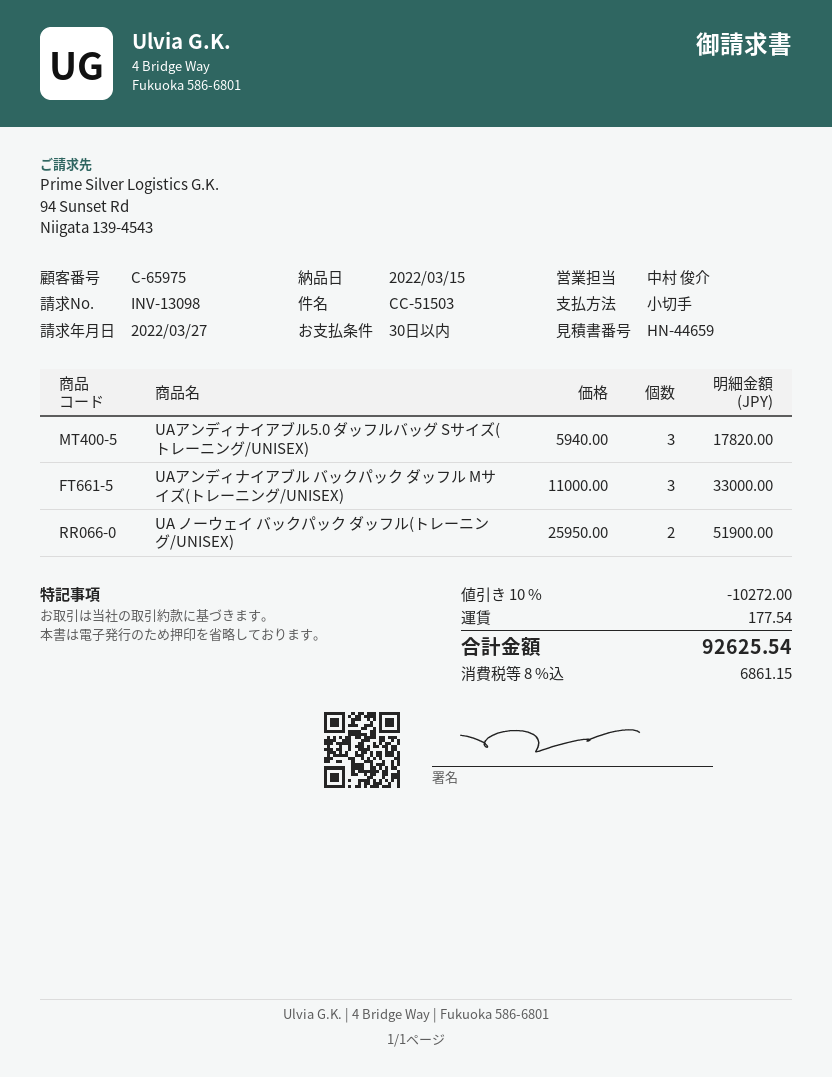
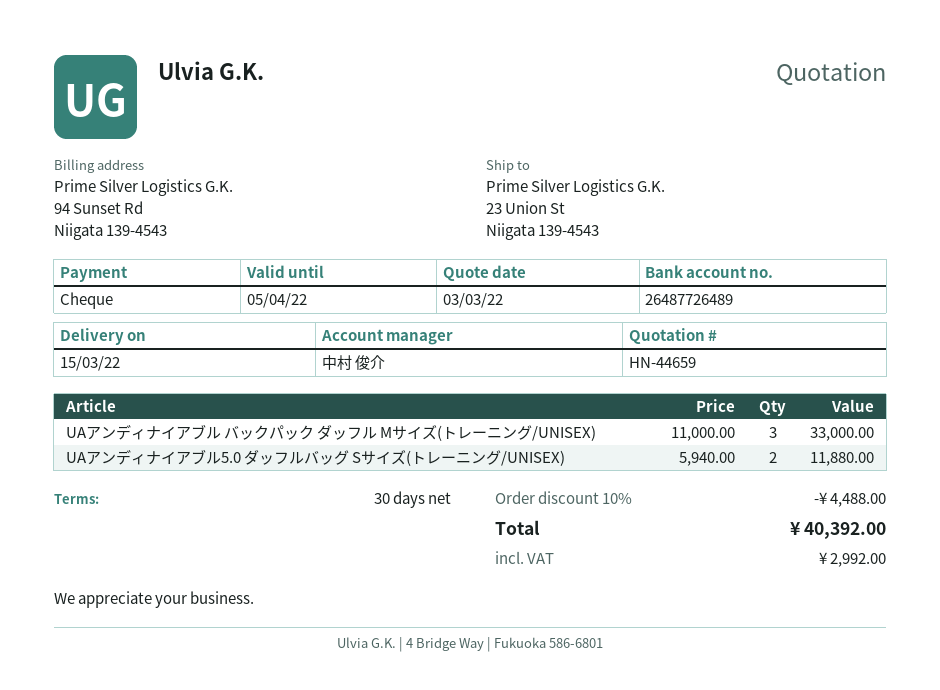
UAアンディナイアブル5.0 ダッフルバッグ Sサイズ(トレーニング/UNISEX): 3 x 5940.00 = 17820.00 -> 2 x 5940.00 = 11880.00
UA ノーウェイ バックパック ダッフル(トレーニング/UNISEX): 2 x 25950.00 = 51900.00 -> none
discount: 10% = 10272.00 -> 10% = 4488.00
shipping: 177.54 -> none
tax: 6861.15 -> 2992.00
total: 92625.54 -> 40392.00

